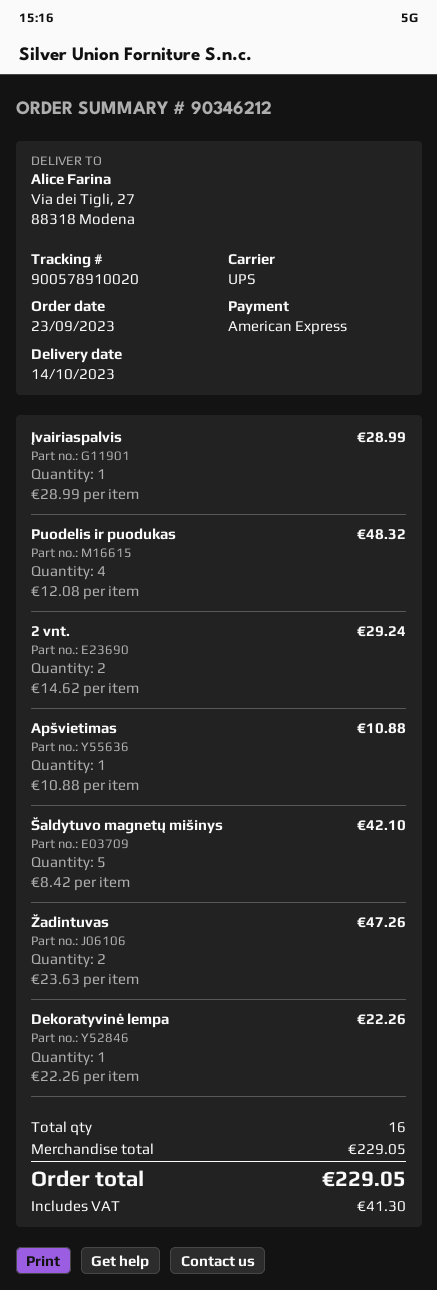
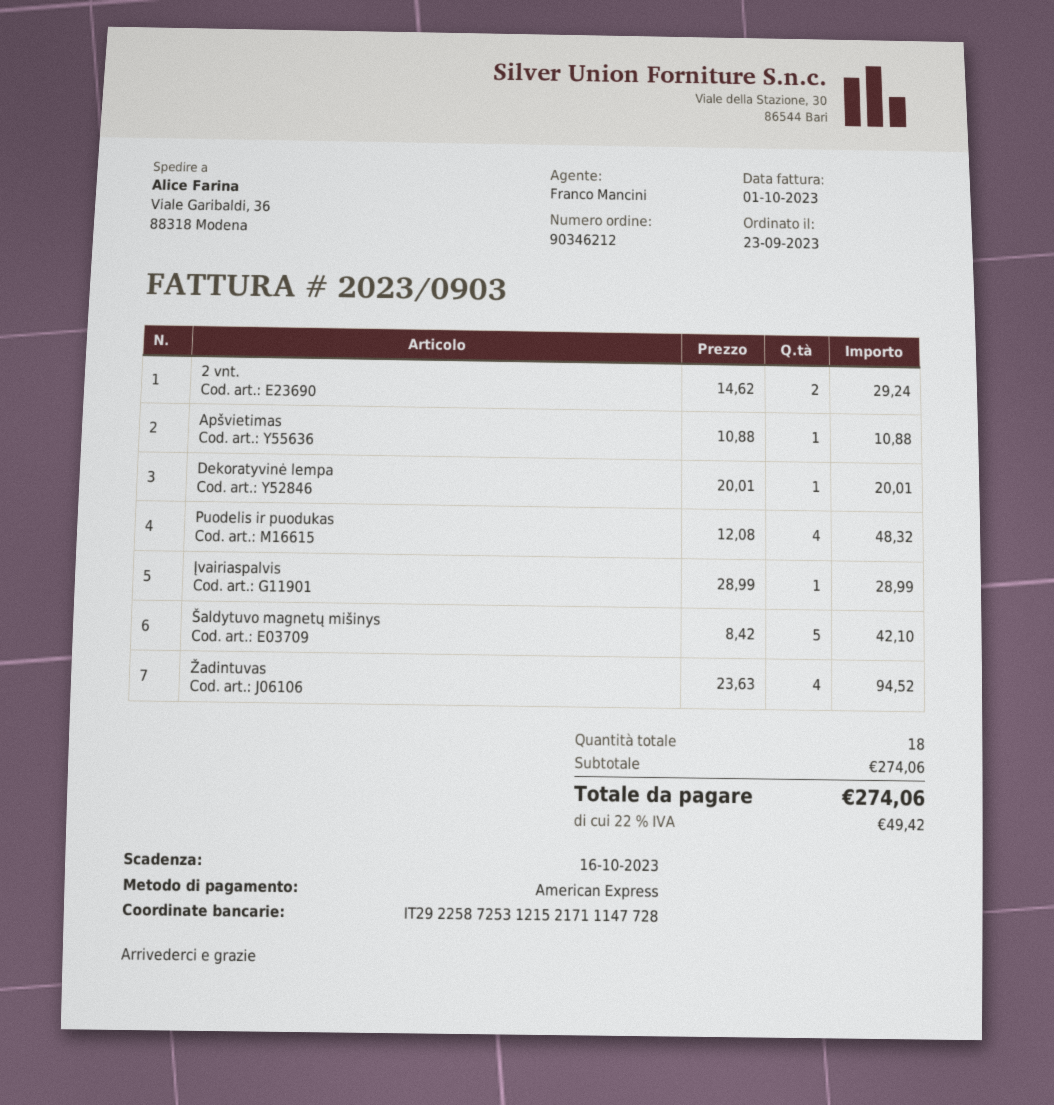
ship to: Via dei Tigli, 27, 88318 Modena -> Viale Garibaldi, 36, 88318 Modena
Žadintuvas: 2 x 23.63 = 47.26 -> 4 x 23.63 = 94.52
Dekoratyvinė lempa: 1 x 22.26 = 22.26 -> 1 x 20.01 = 20.01
total quantity: 16 -> 18
subtotal: 229.05 -> 274.06
tax: 41.30 -> 49.42
total: 229.05 -> 274.06

